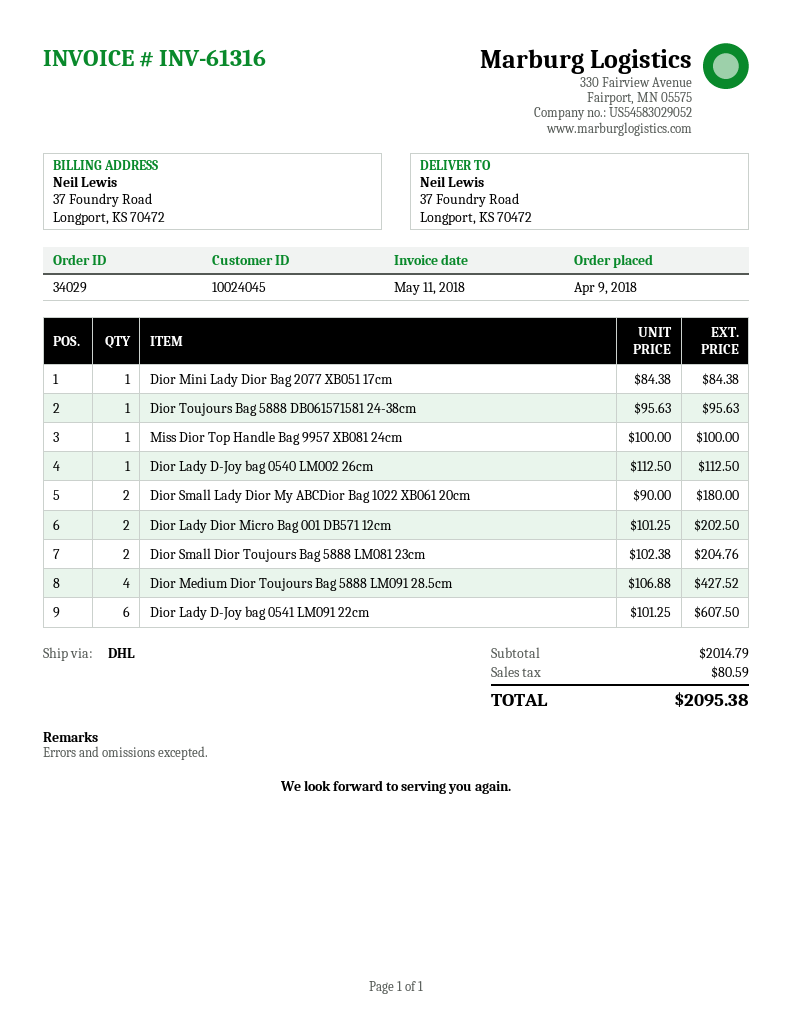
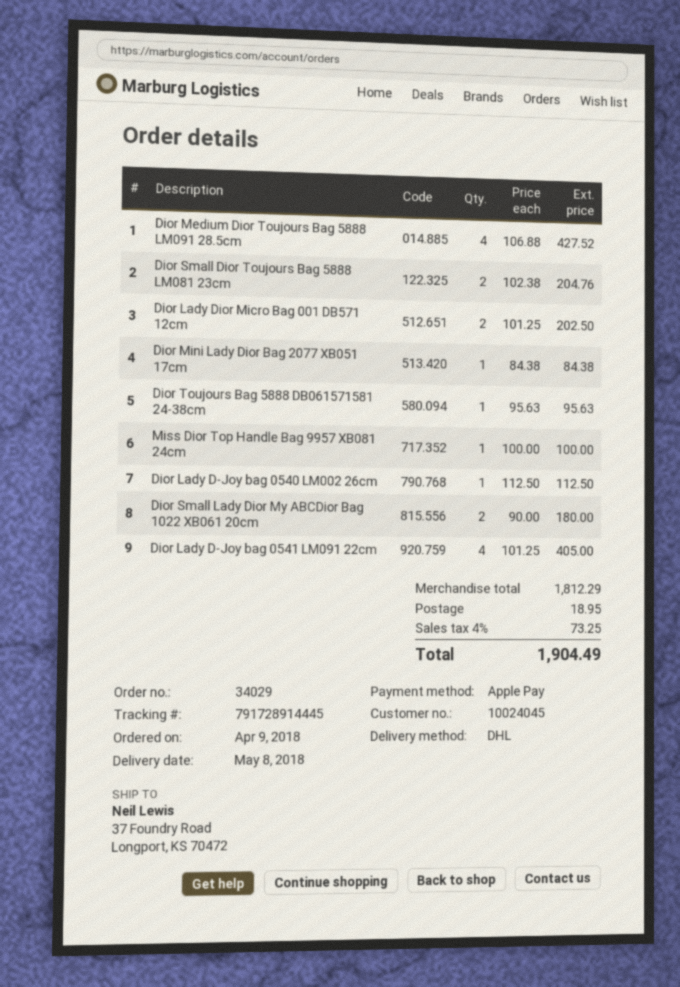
Dior Lady D-Joy bag 0541 LM091 22cm: 6 x 101.25 = 607.50 -> 4 x 101.25 = 405.00
subtotal: 2014.79 -> 1812.29
shipping: none -> 18.95
tax: 80.59 -> 73.25
total: 2095.38 -> 1904.49

